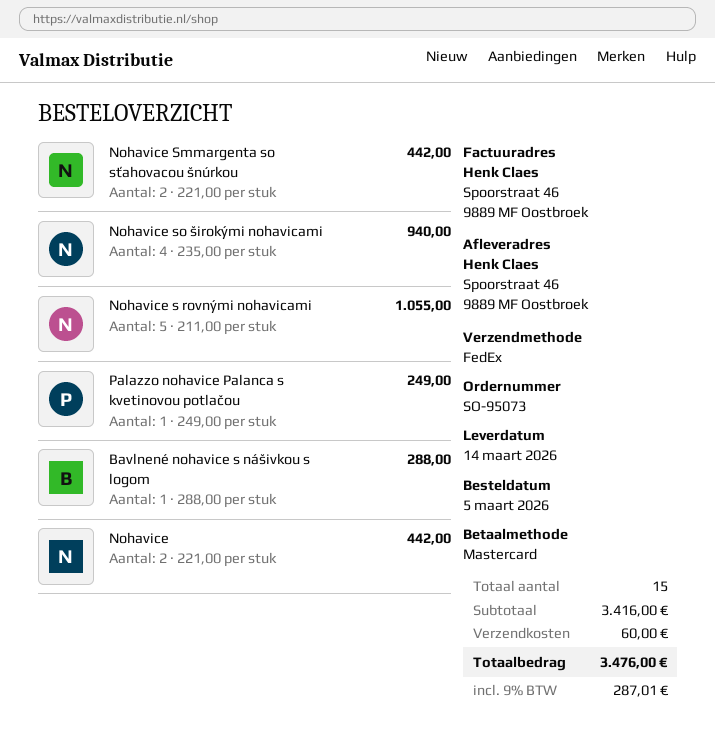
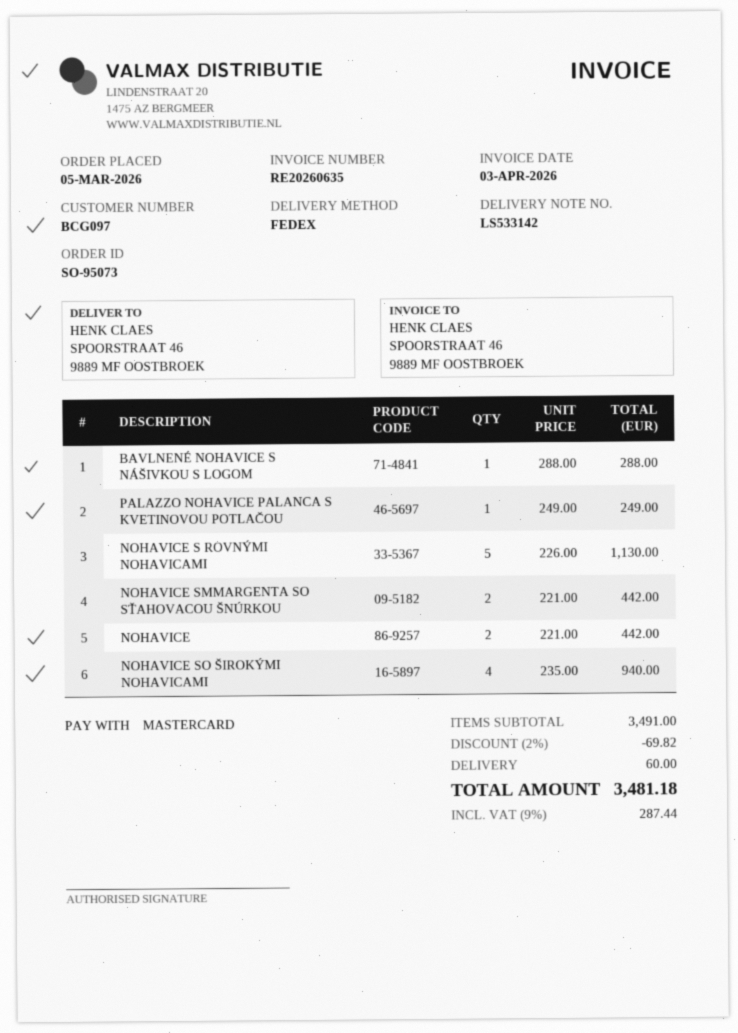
Nohavice s rovnými nohavicami: 5 x 211.00 = 1055.00 -> 5 x 226.00 = 1130.00
subtotal: 3416.00 -> 3491.00
discount: none -> 2% = 69.82
tax: 9% = 287.01 -> 9% = 287.44
total: 3476.00 -> 3481.18

